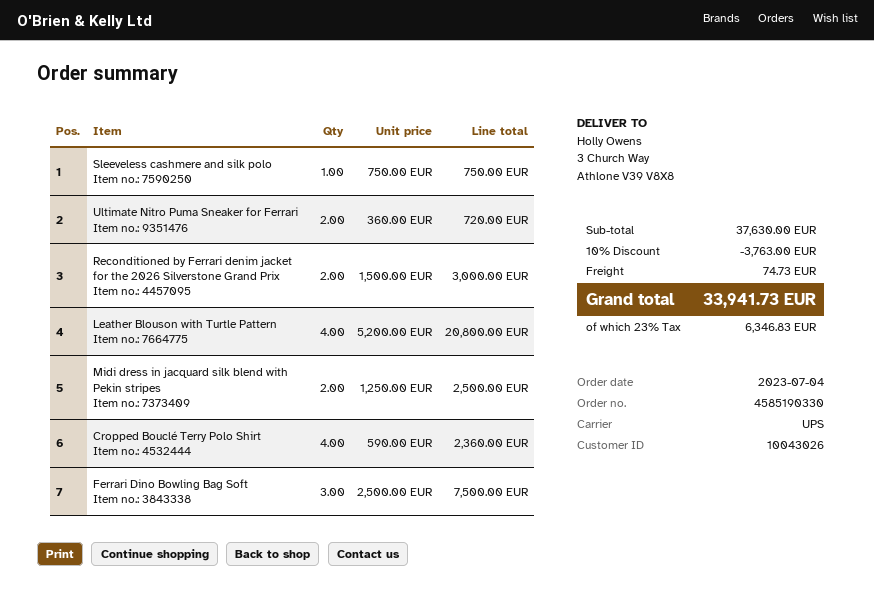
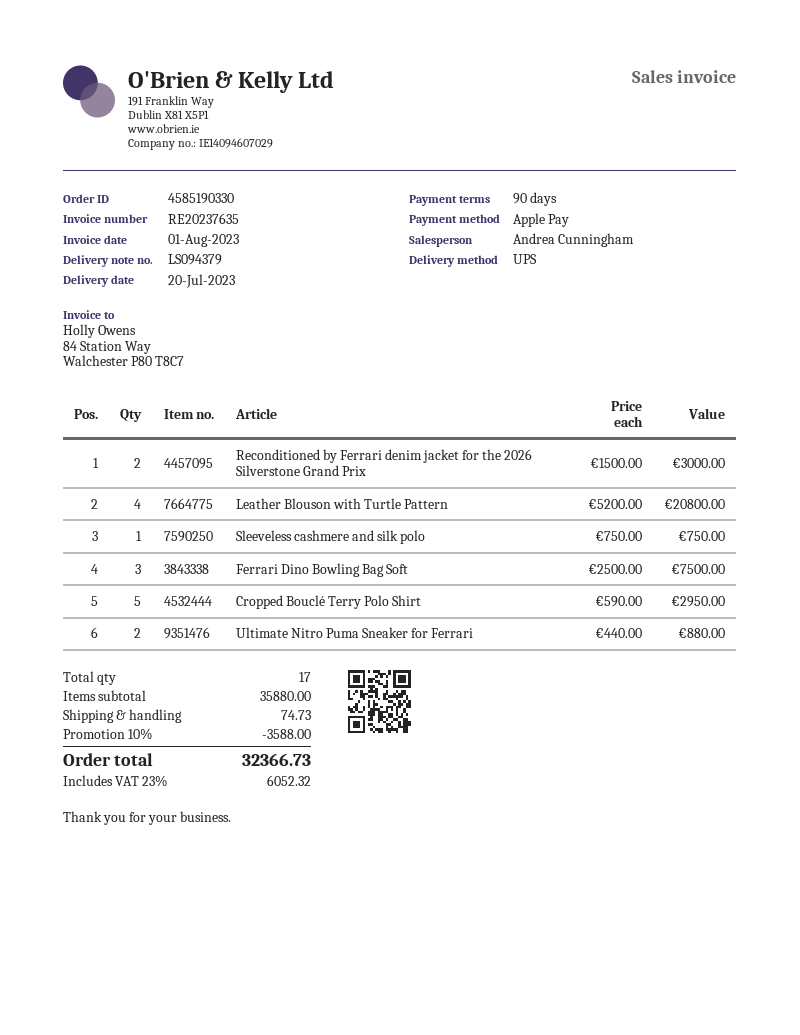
Ultimate Nitro Puma Sneaker for Ferrari: 2 x 360.00 = 720.00 -> 2 x 440.00 = 880.00
Midi dress in jacquard silk blend with Pekin stripes: 2 x 1250.00 = 2500.00 -> none
Cropped Bouclé Terry Polo Shirt: 4 x 590.00 = 2360.00 -> 5 x 590.00 = 2950.00
subtotal: 37630.00 -> 35880.00
discount: 10% = 3763.00 -> 10% = 3588.00
tax: 23% = 6346.83 -> 23% = 6052.32
total: 33941.73 -> 32366.73

